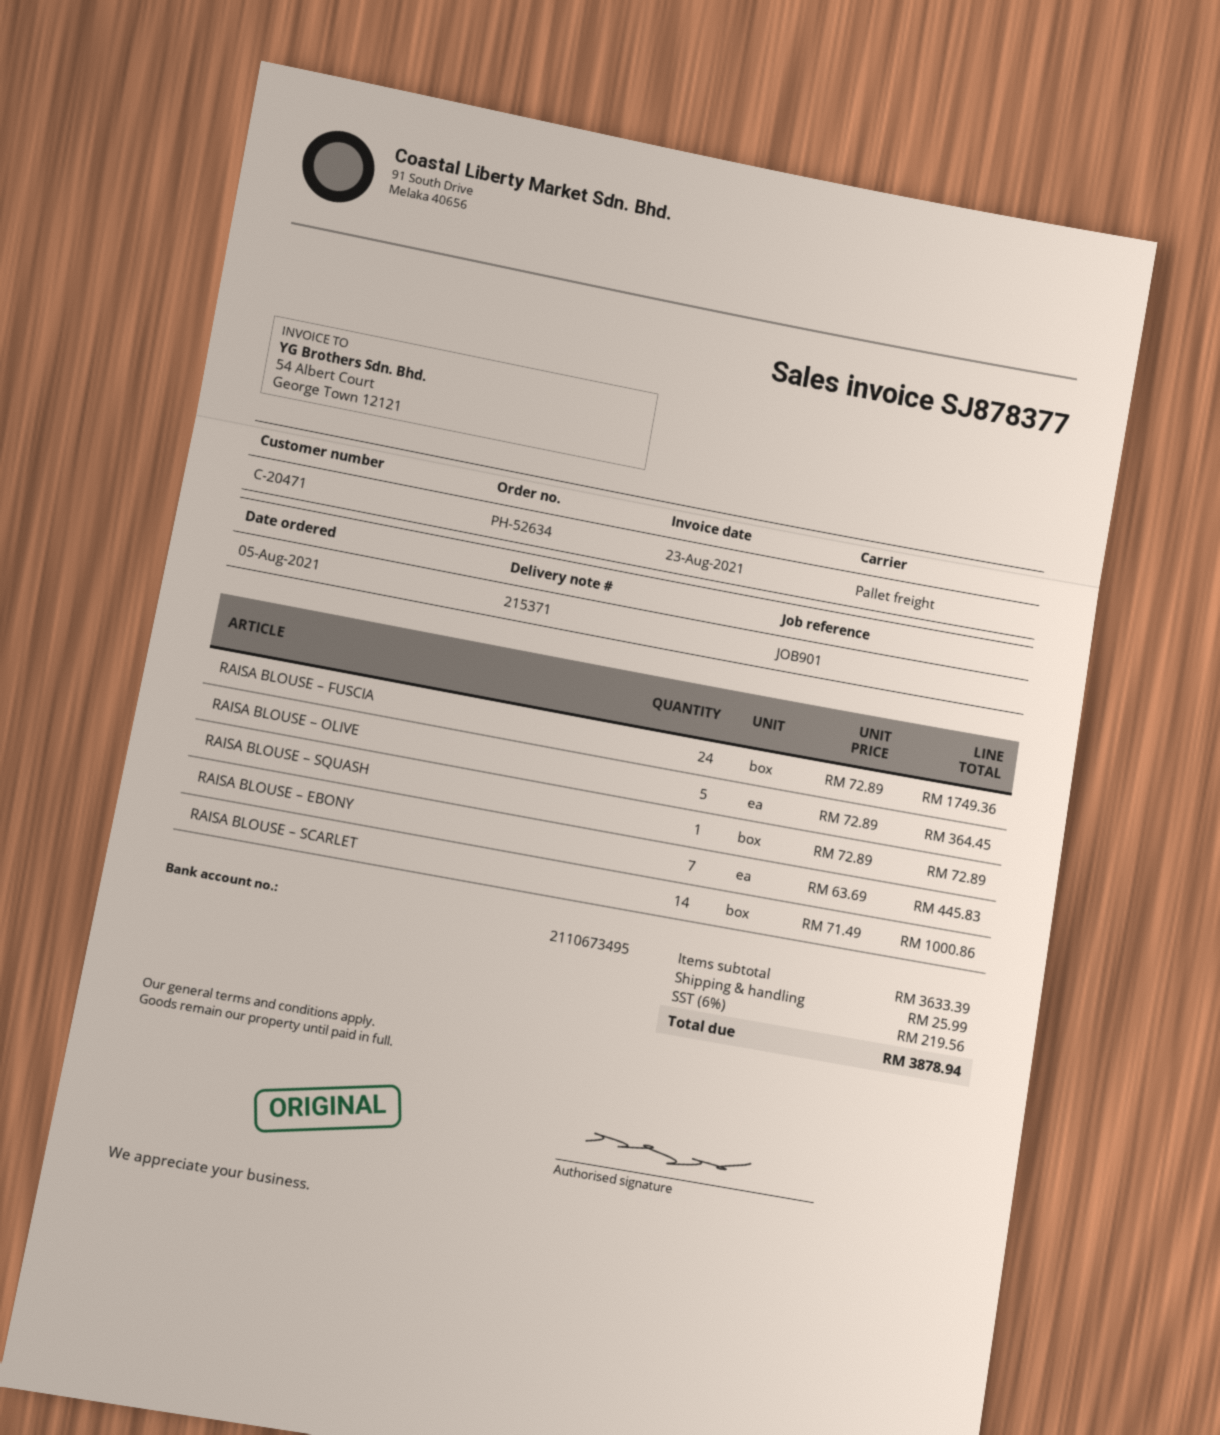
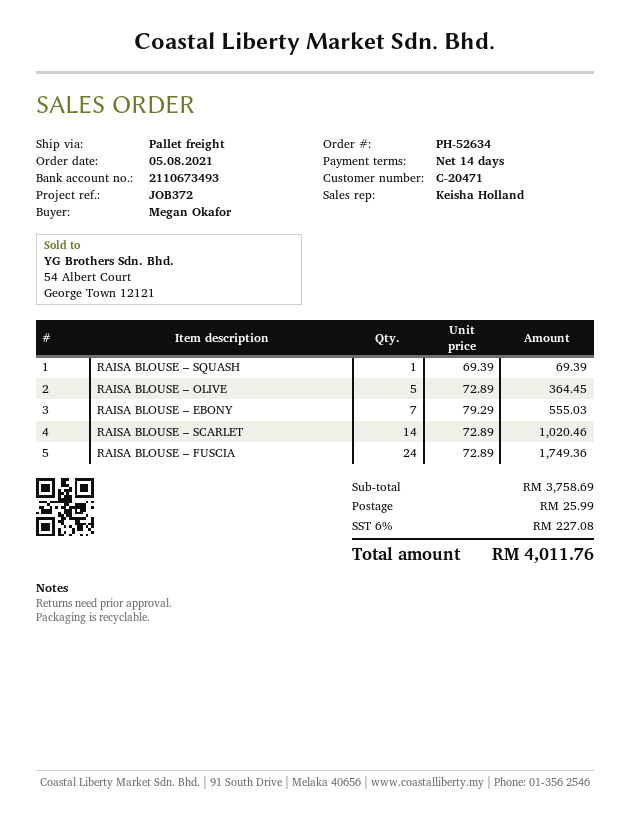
reference: JOB901 -> JOB372
bank account: 2110673495 -> 2110673493
RAISA BLOUSE – SQUASH: 1 x 72.89 = 72.89 -> 1 x 69.39 = 69.39
RAISA BLOUSE – EBONY: 7 x 63.69 = 445.83 -> 7 x 79.29 = 555.03
RAISA BLOUSE – SCARLET: 14 x 71.49 = 1000.86 -> 14 x 72.89 = 1020.46
subtotal: 3633.39 -> 3758.69
tax: 6% = 219.56 -> 6% = 227.08
total: 3878.94 -> 4011.76

